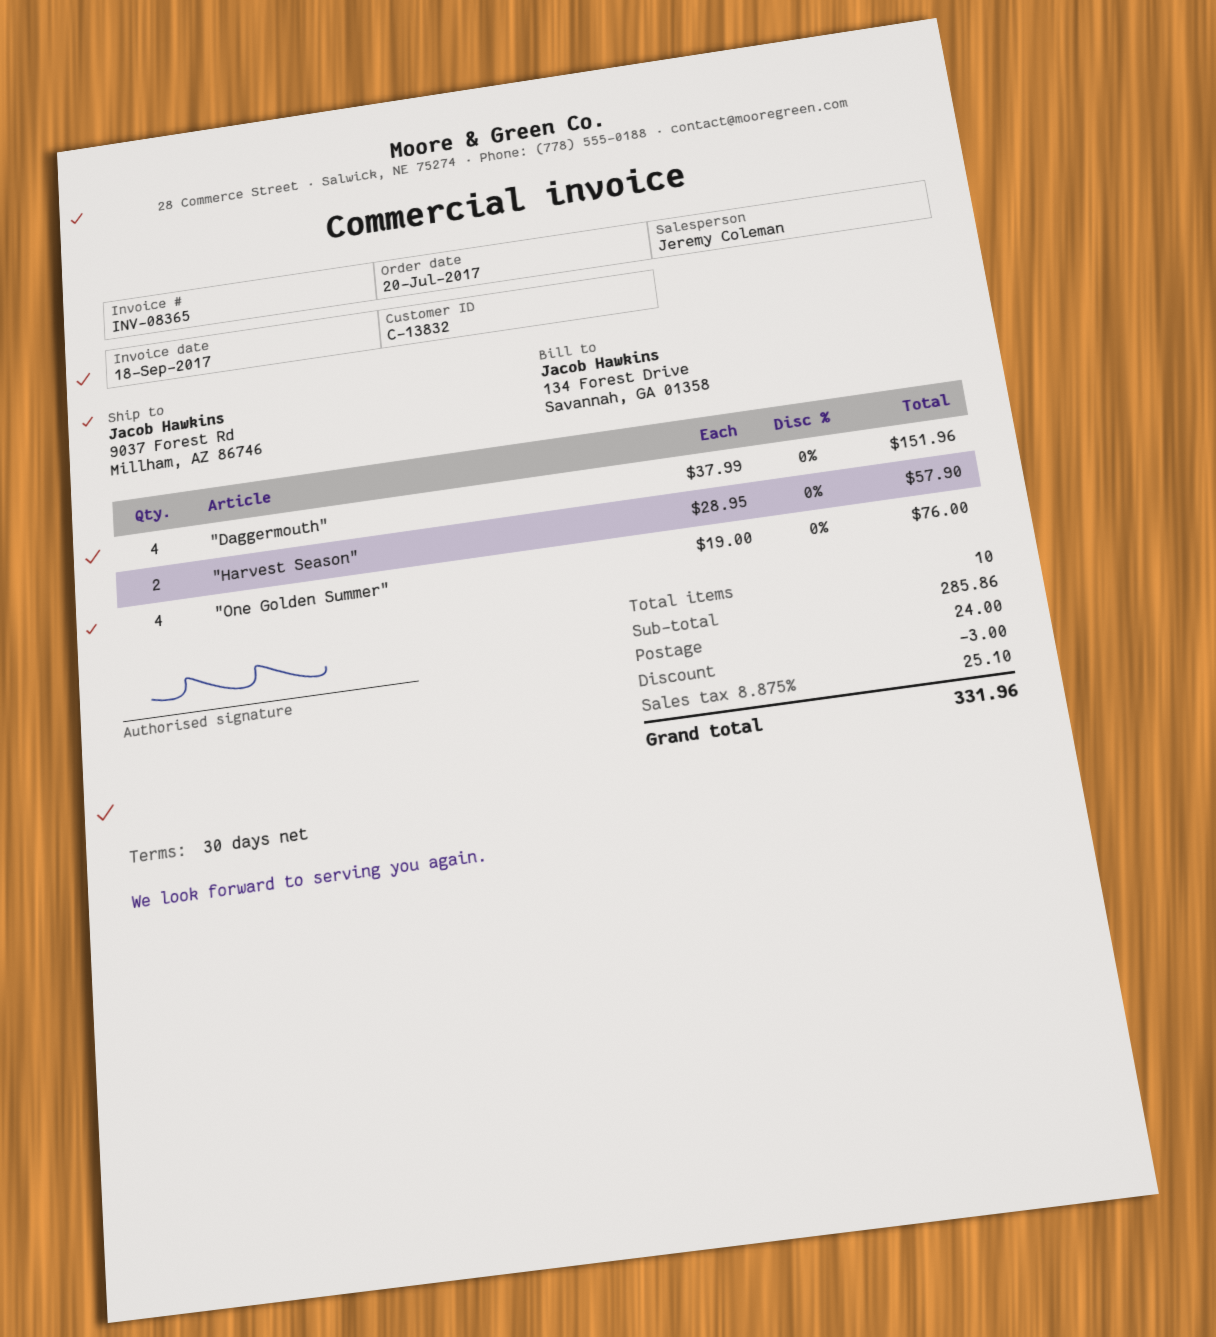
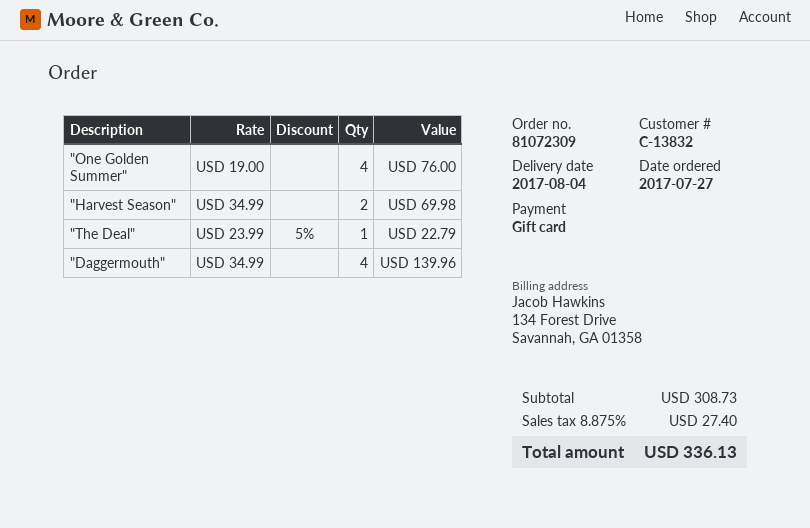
order date: 2017-07-20 -> 2017-07-27
"Daggermouth": 4 x 37.99 = 151.96 -> 4 x 34.99 = 139.96
"Harvest Season": 2 x 28.95 = 57.90 -> 2 x 34.99 = 69.98
"The Deal": none -> 1 x 23.99 - 5% = 22.79
subtotal: 285.86 -> 308.73
discount: 3.00 -> none
shipping: 24.00 -> none
tax: 8.875% = 25.10 -> 8.875% = 27.40
total: 331.96 -> 336.13

